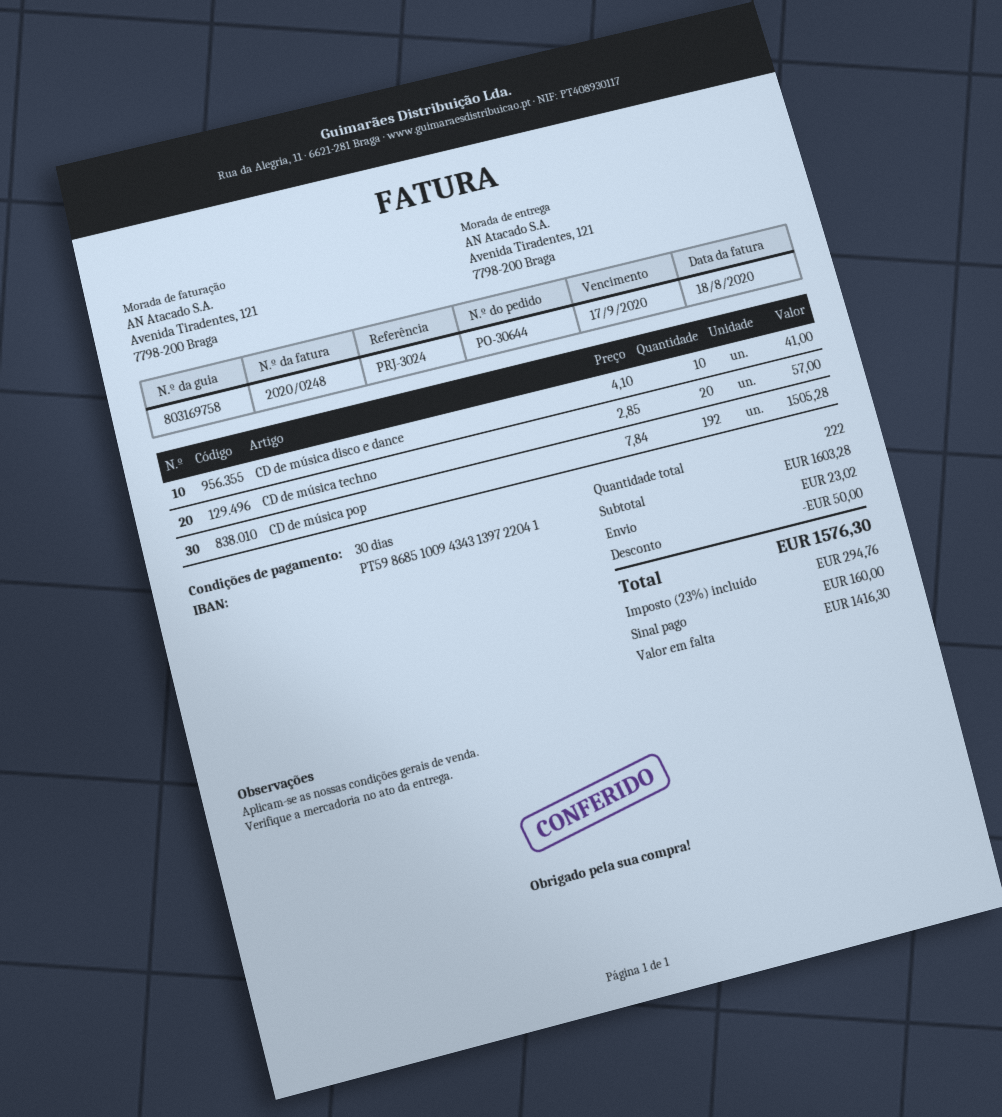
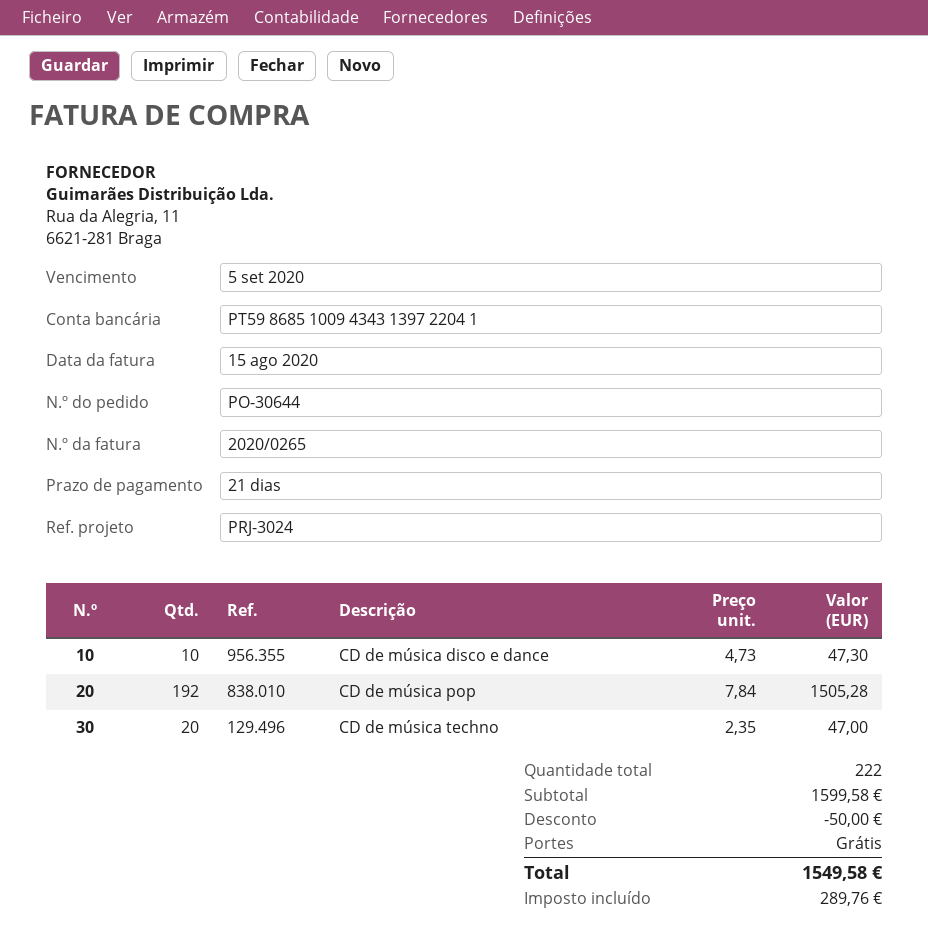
invoice number: 2020/0248 -> 2020/0265
invoice date: 2020-08-18 -> 2020-08-15
payment terms: 30 days -> 21 days
due date: 2020-09-17 -> 2020-09-05
CD de música disco e dance: 10 x 4.10 = 41.00 -> 10 x 4.73 = 47.30
CD de música techno: 20 x 2.85 = 57.00 -> 20 x 2.35 = 47.00
subtotal: 1603.28 -> 1599.58
shipping: 23.02 -> 0.00
tax: 294.76 -> 289.76
total: 1576.30 -> 1549.58

